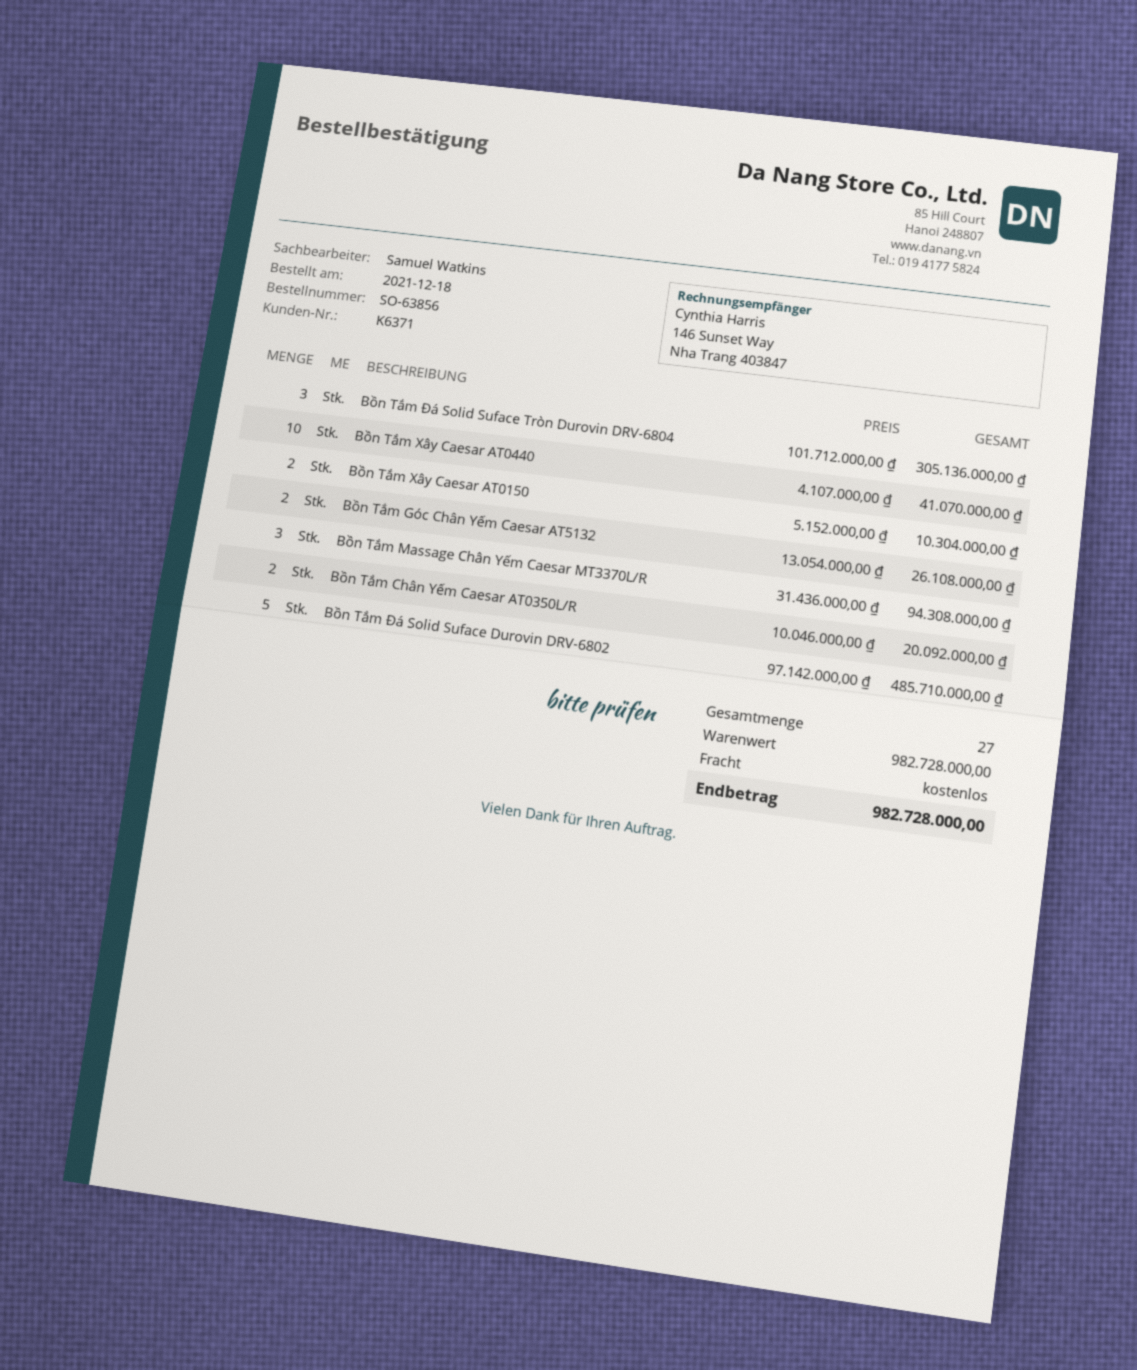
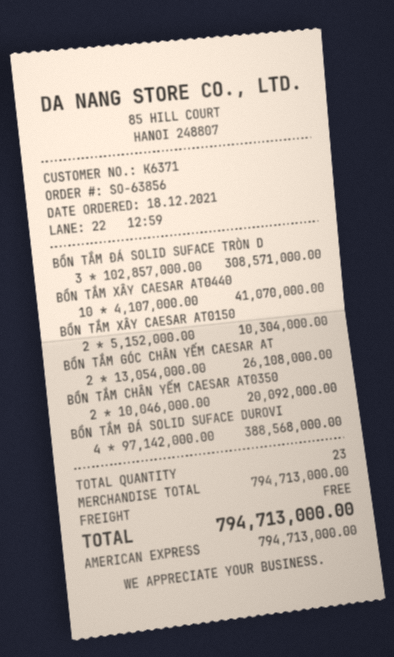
Bồn Tắm Đá Solid Suface Tròn Durovin DRV-6804: 3 x 101712000.00 = 305136000.00 -> 3 x 102857000.00 = 308571000.00
Bồn Tắm Massage Chân Yếm Caesar MT3370L/R: 3 x 31436000.00 = 94308000.00 -> none
Bồn Tắm Đá Solid Suface Durovin DRV-6802: 5 x 97142000.00 = 485710000.00 -> 4 x 97142000.00 = 388568000.00
total quantity: 27 -> 23
subtotal: 982728000.00 -> 794713000.00
total: 982728000.00 -> 794713000.00

